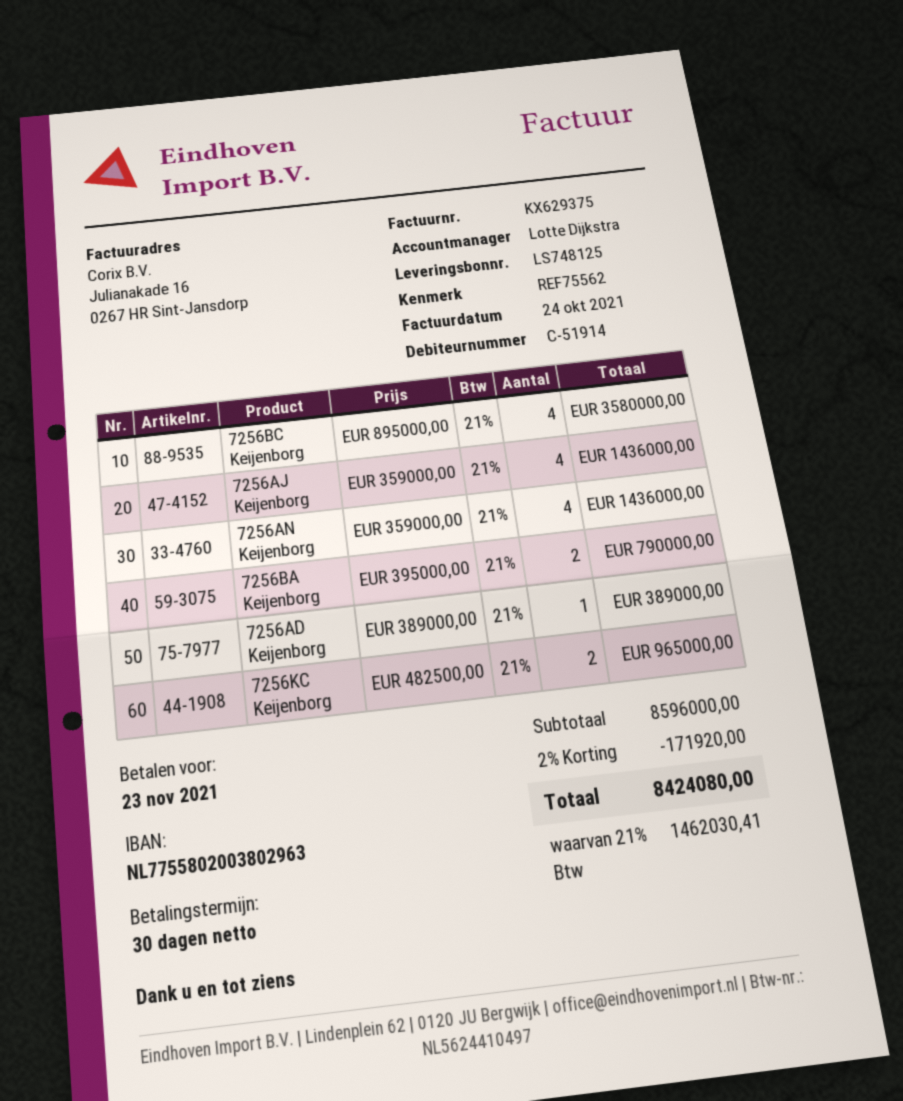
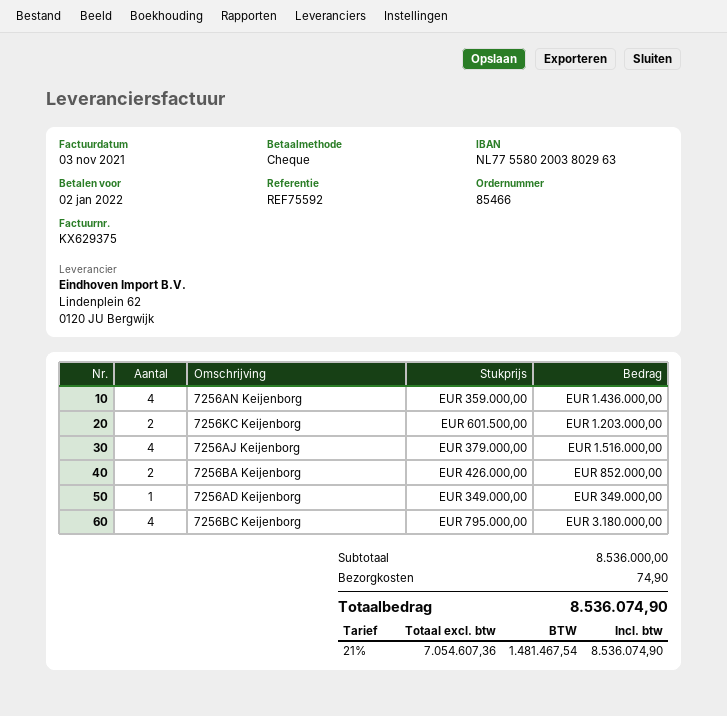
invoice date: 2021-10-24 -> 2021-11-03
due date: 2021-11-23 -> 2022-01-02
reference: REF75562 -> REF75592
7256BC Keijenborg: 4 x 895000.00 = 3580000.00 -> 4 x 795000.00 = 3180000.00
7256AJ Keijenborg: 4 x 359000.00 = 1436000.00 -> 4 x 379000.00 = 1516000.00
7256BA Keijenborg: 2 x 395000.00 = 790000.00 -> 2 x 426000.00 = 852000.00
7256AD Keijenborg: 1 x 389000.00 = 389000.00 -> 1 x 349000.00 = 349000.00
7256KC Keijenborg: 2 x 482500.00 = 965000.00 -> 2 x 601500.00 = 1203000.00
subtotal: 8596000.00 -> 8536000.00
discount: 2% = 171920.00 -> none
shipping: none -> 74.90
tax: 21% = 1462030.41 -> 21% = 1481467.54
total: 8424080.00 -> 8536074.90

